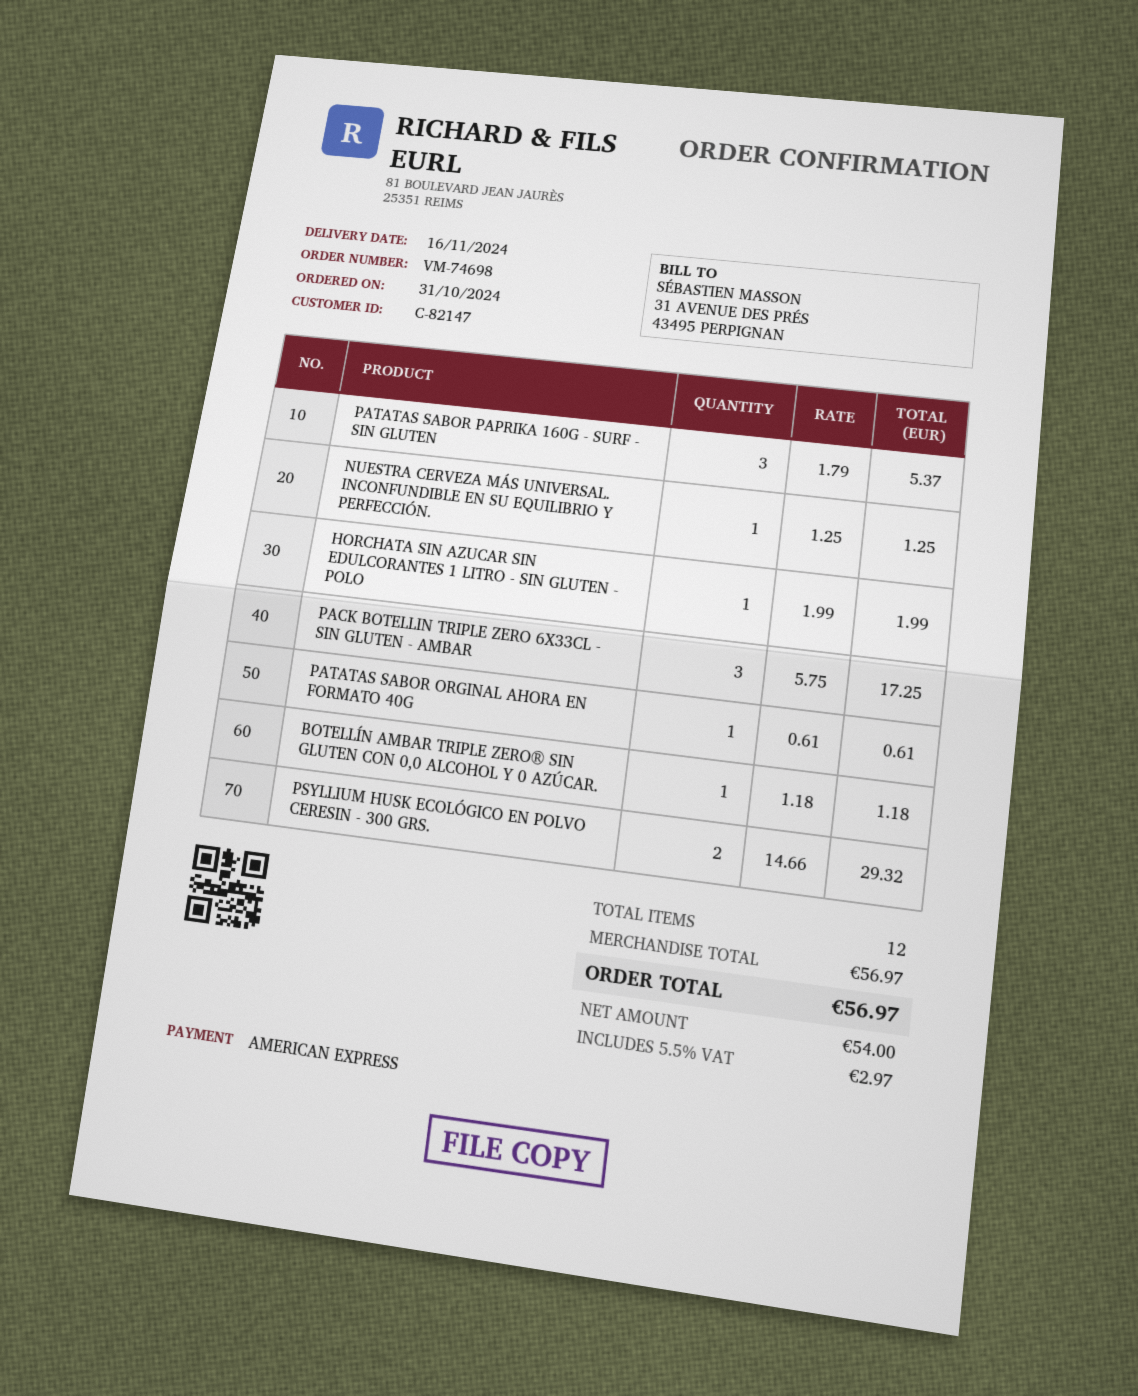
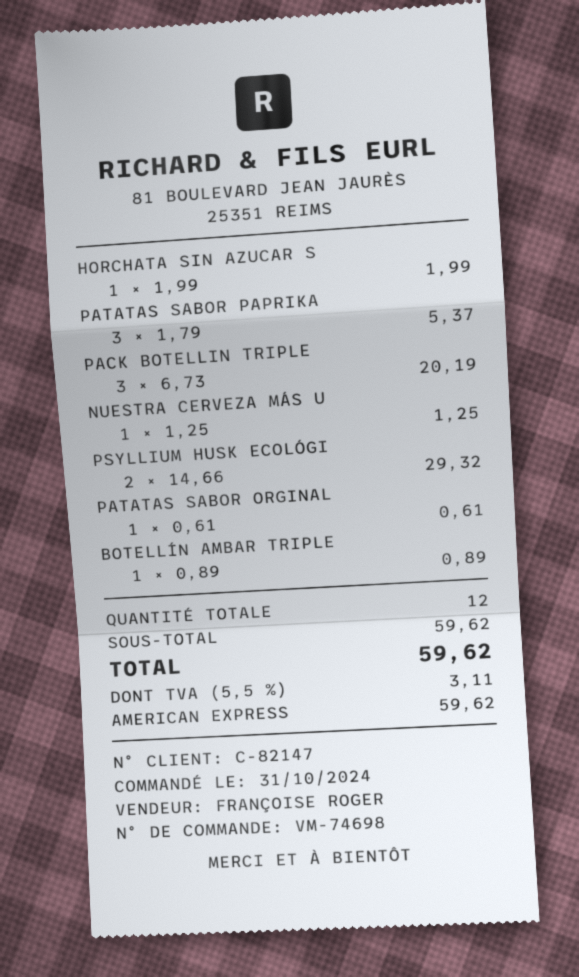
PACK BOTELLIN TRIPLE ZERO 6X33CL - SIN GLUTEN - AMBAR: 3 x 5.75 = 17.25 -> 3 x 6.73 = 20.19
BOTELLÍN AMBAR TRIPLE ZERO® SIN GLUTEN CON 0,0 ALCOHOL Y 0 AZÚCAR.: 1 x 1.18 = 1.18 -> 1 x 0.89 = 0.89
subtotal: 56.97 -> 59.62
tax: 5.5% = 2.97 -> 5.5% = 3.11
total: 56.97 -> 59.62

